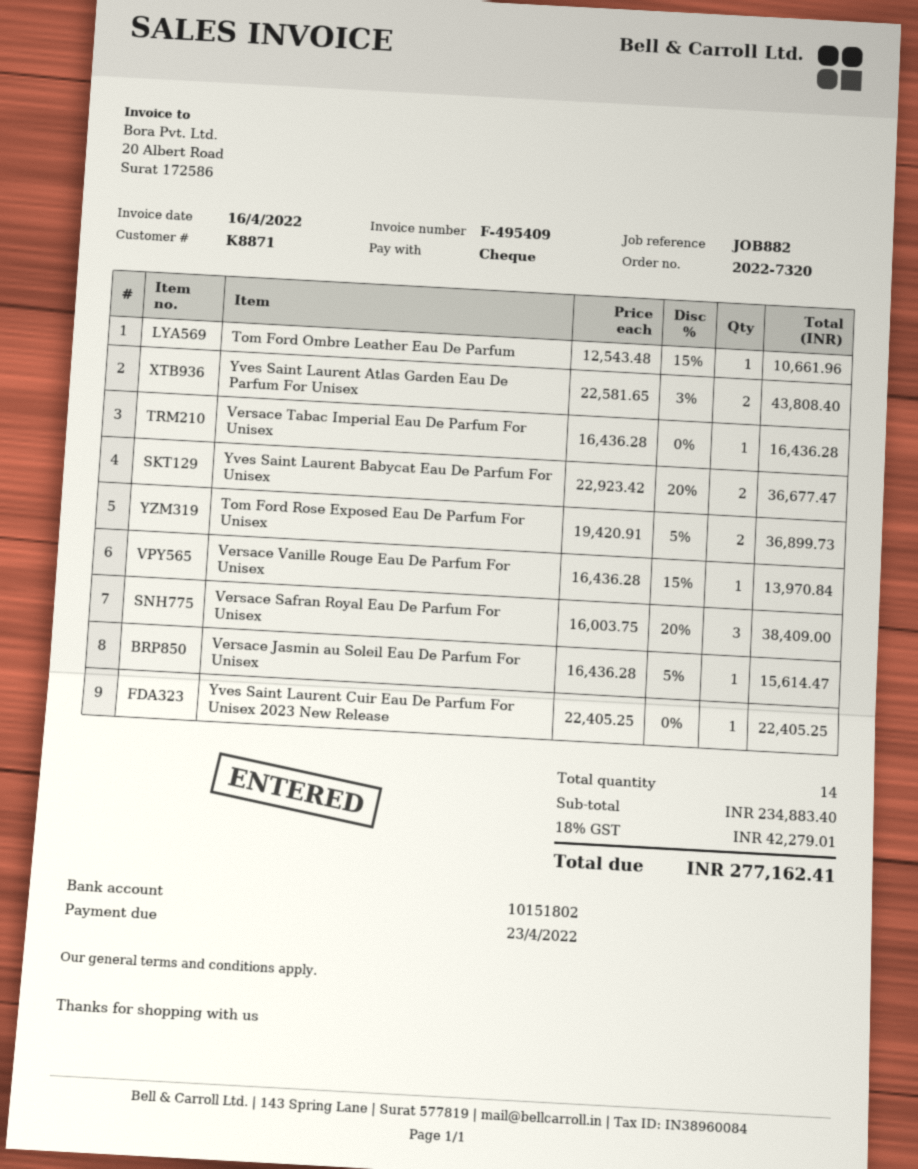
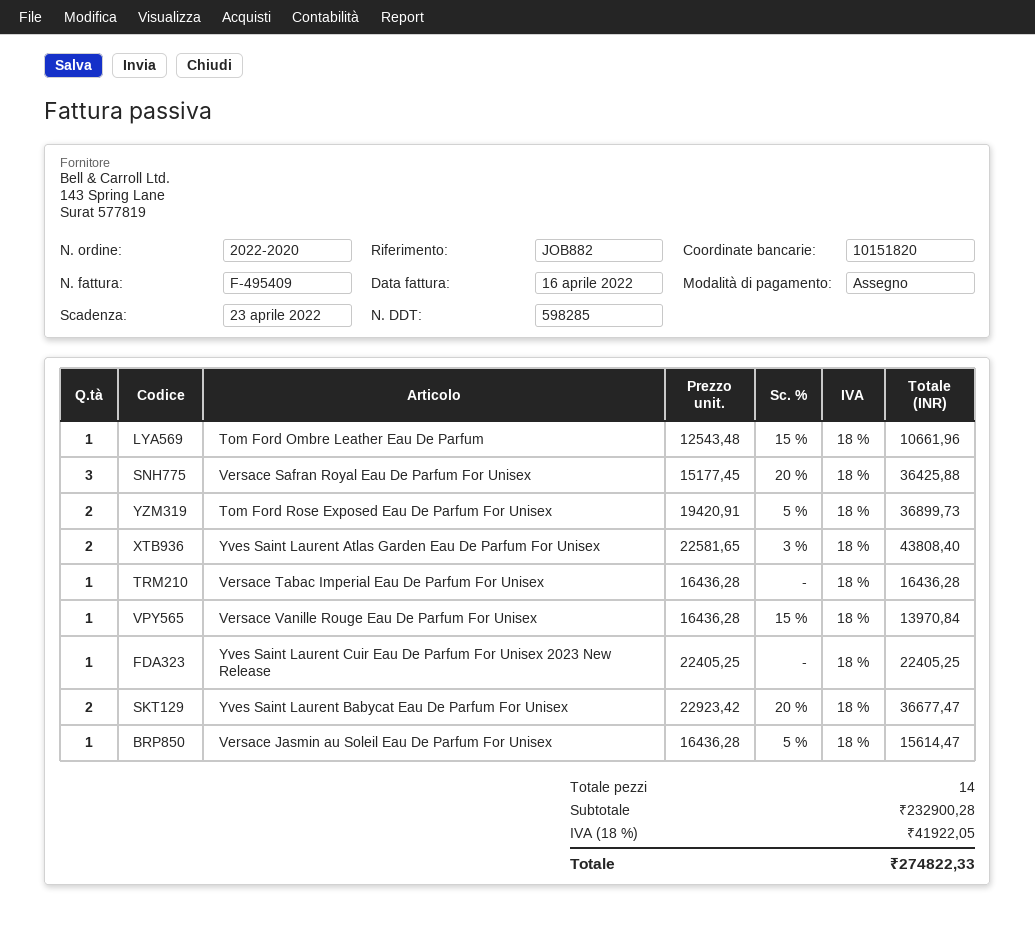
order number: 2022-7320 -> 2022-2020
bank account: 10151802 -> 10151820
Versace Safran Royal Eau De Parfum For Unisex: 3 x 16003.75 - 20% = 38409.00 -> 3 x 15177.45 - 20% = 36425.88
subtotal: 234883.40 -> 232900.28
tax: 18% = 42279.01 -> 18% = 41922.05
total: 277162.41 -> 274822.33

